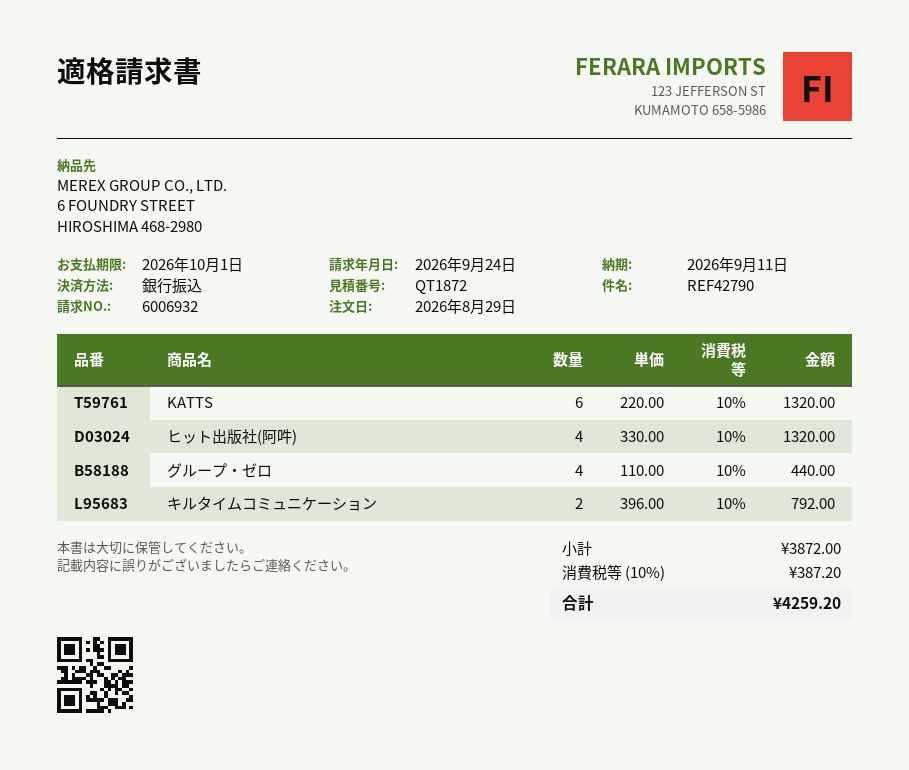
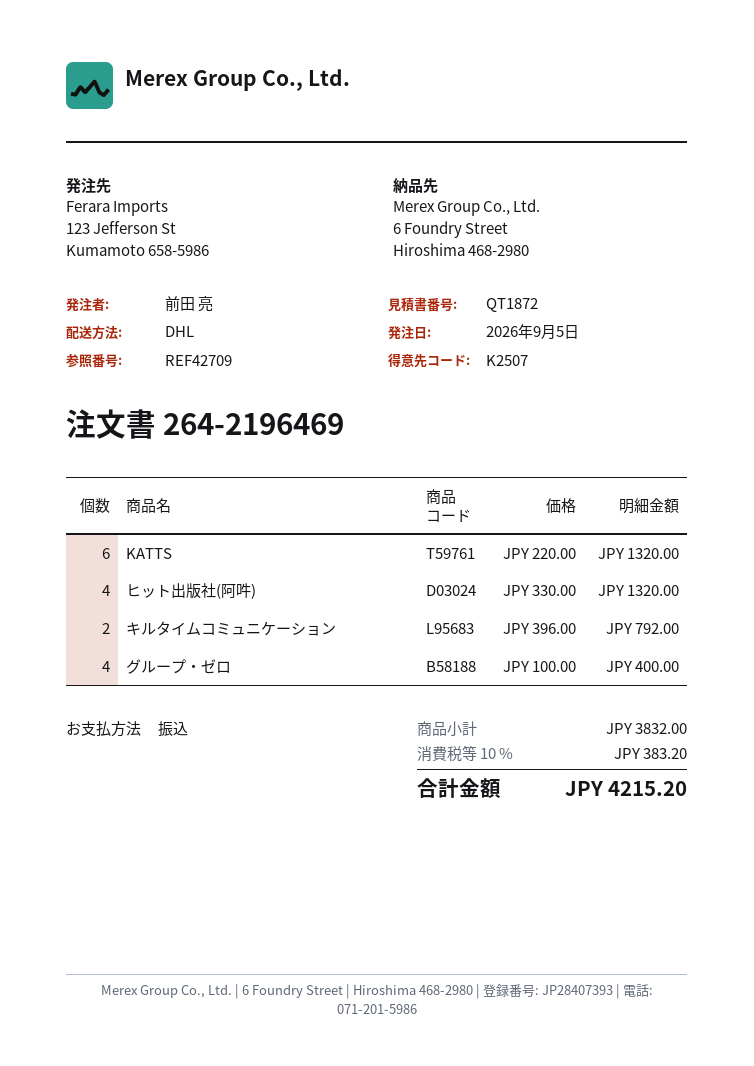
order date: 2026-08-29 -> 2026-09-05
reference: REF42790 -> REF42709
グループ・ゼロ: 4 x 110.00 = 440.00 -> 4 x 100.00 = 400.00
subtotal: 3872.00 -> 3832.00
tax: 10% = 387.20 -> 10% = 383.20
total: 4259.20 -> 4215.20

